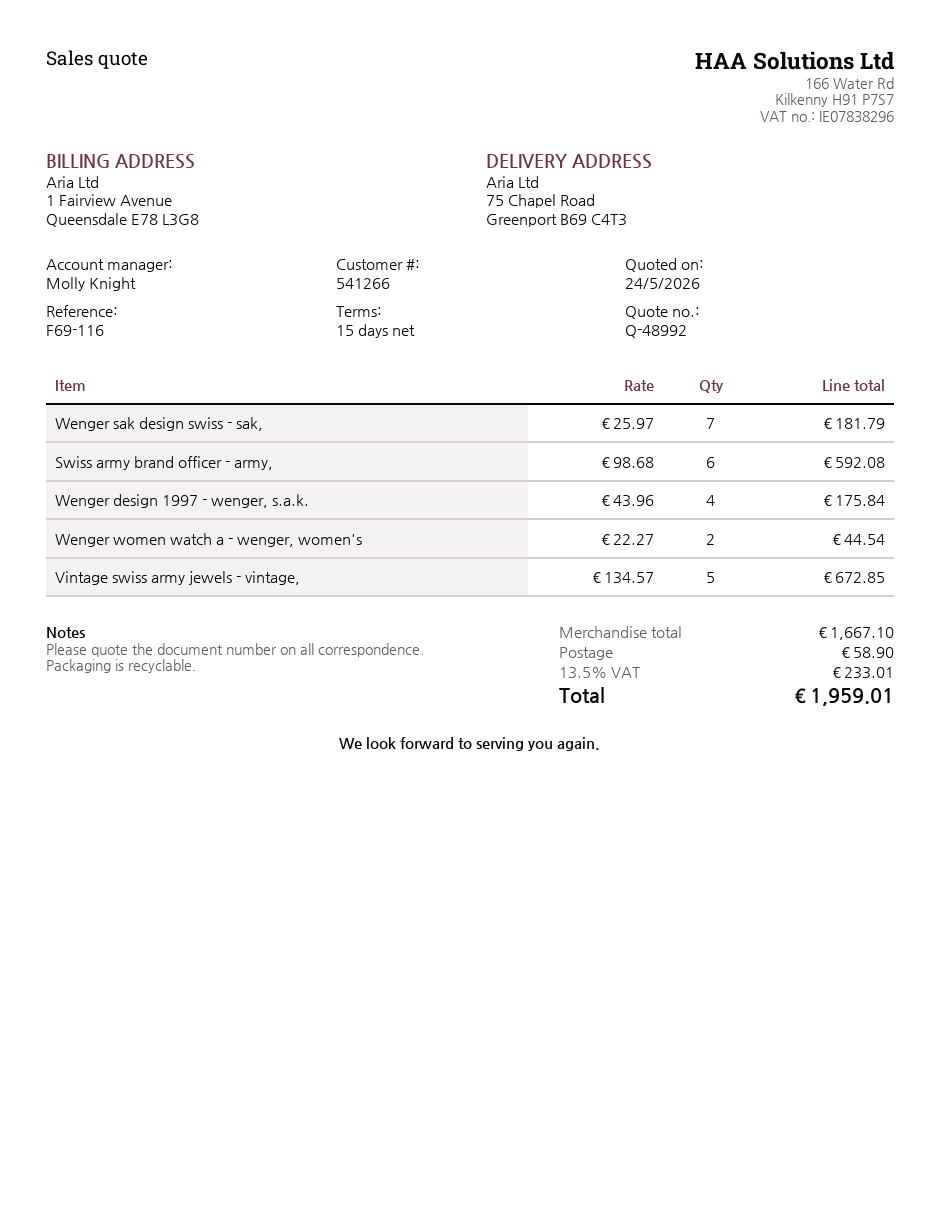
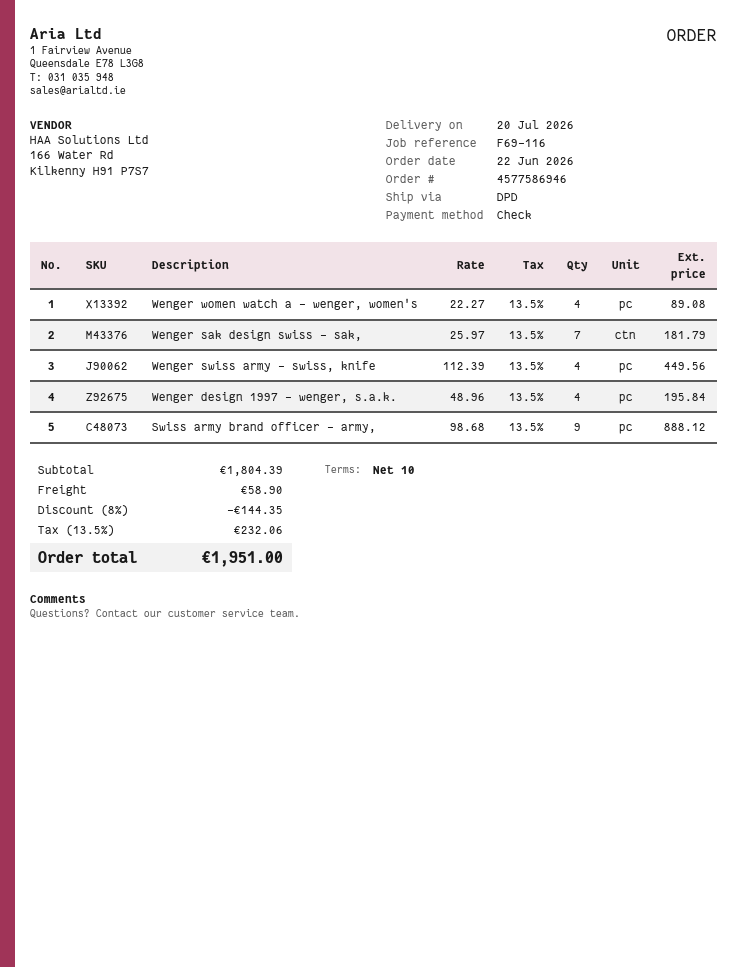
payment terms: 15 days -> 10 days
Swiss army brand officer - army,: 6 x 98.68 = 592.08 -> 9 x 98.68 = 888.12
Wenger design 1997 - wenger, s.a.k.: 4 x 43.96 = 175.84 -> 4 x 48.96 = 195.84
Wenger women watch a - wenger, women's: 2 x 22.27 = 44.54 -> 4 x 22.27 = 89.08
Vintage swiss army jewels - vintage,: 5 x 134.57 = 672.85 -> none
Wenger swiss army - swiss, knife: none -> 4 x 112.39 = 449.56
subtotal: 1667.10 -> 1804.39
discount: none -> 8% = 144.35
tax: 13.5% = 233.01 -> 13.5% = 232.06
total: 1959.01 -> 1951.00

